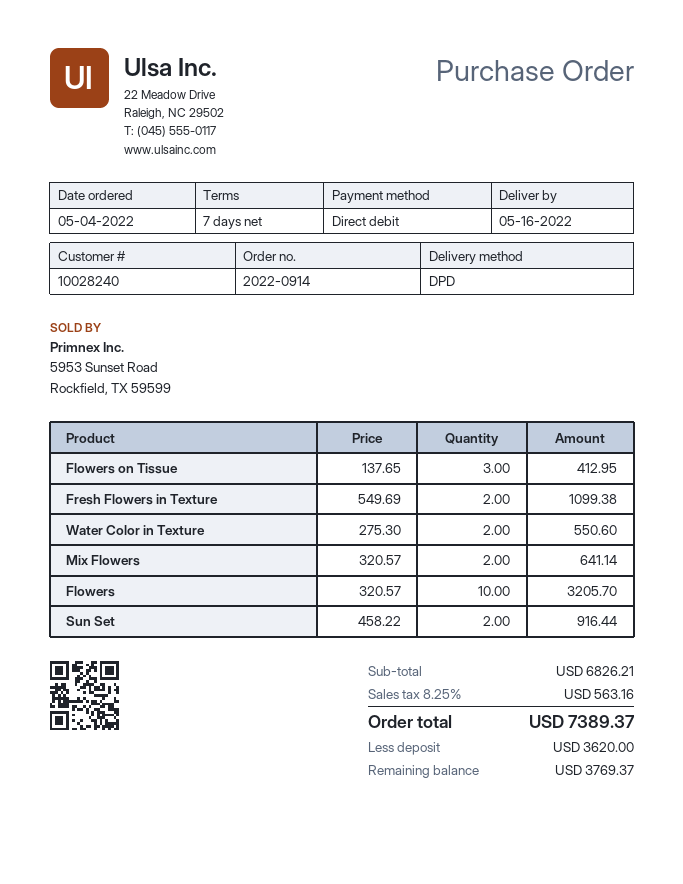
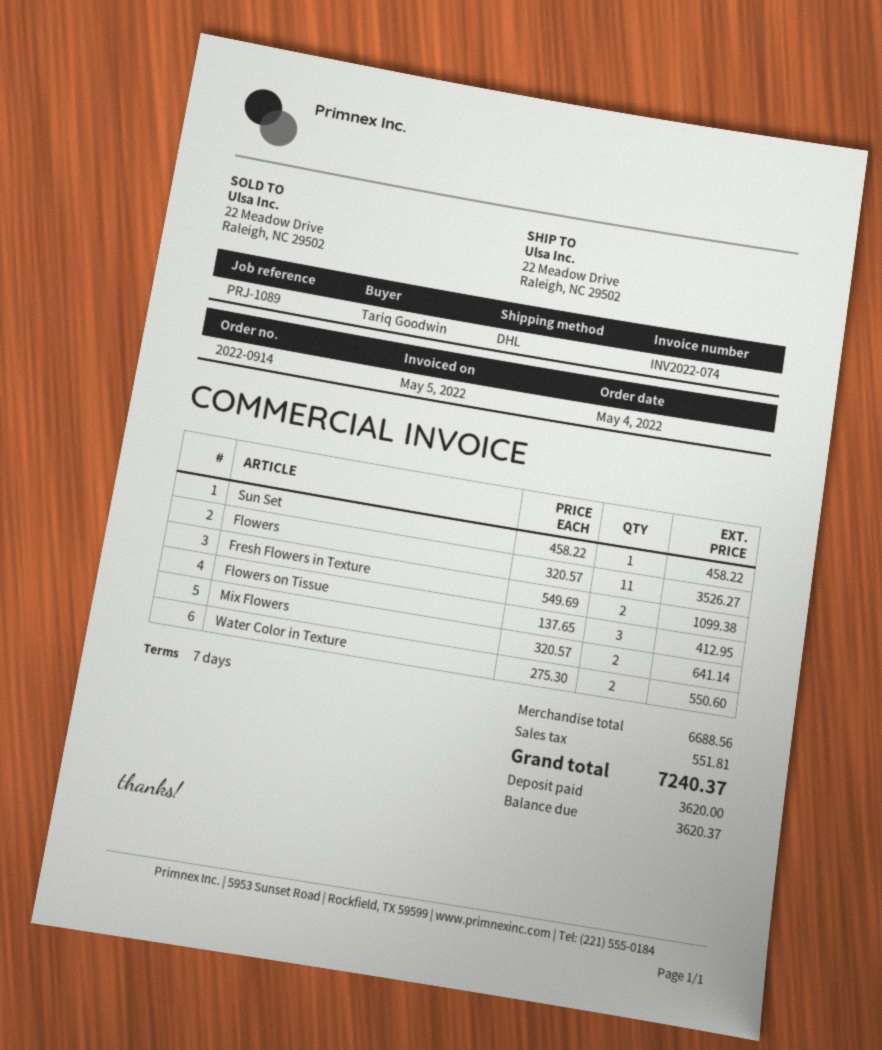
shipping method: DPD -> DHL
Flowers: 10 x 320.57 = 3205.70 -> 11 x 320.57 = 3526.27
Sun Set: 2 x 458.22 = 916.44 -> 1 x 458.22 = 458.22
subtotal: 6826.21 -> 6688.56
tax: 563.16 -> 551.81
total: 7389.37 -> 7240.37
balance: 3769.37 -> 3620.37

